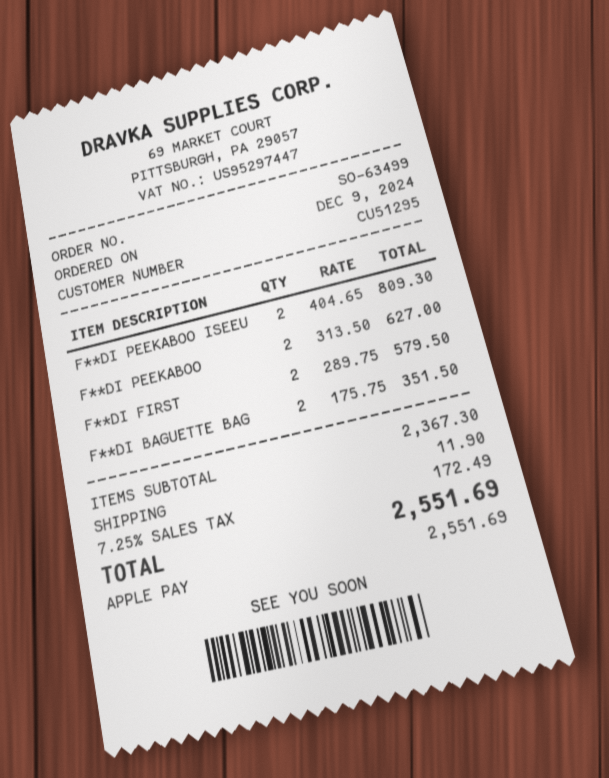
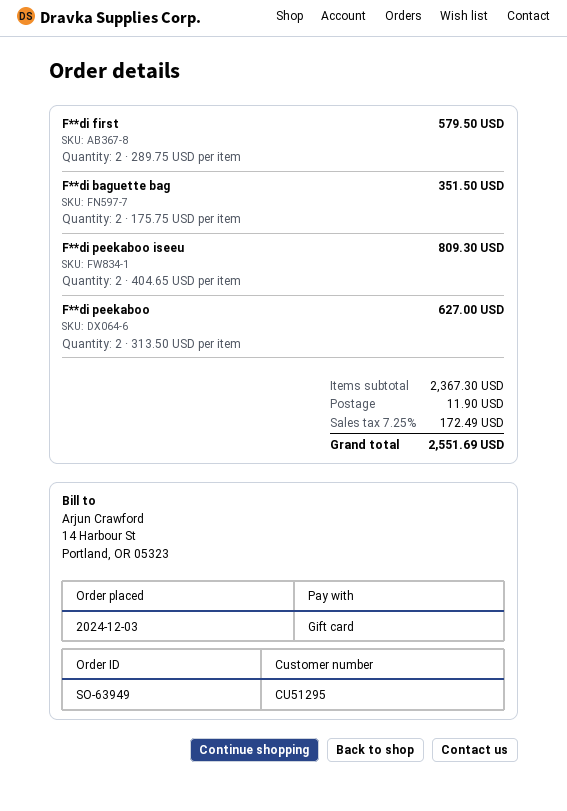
order number: SO-63499 -> SO-63949
order date: 2024-12-09 -> 2024-12-03
payment method: Apple Pay -> gift card

